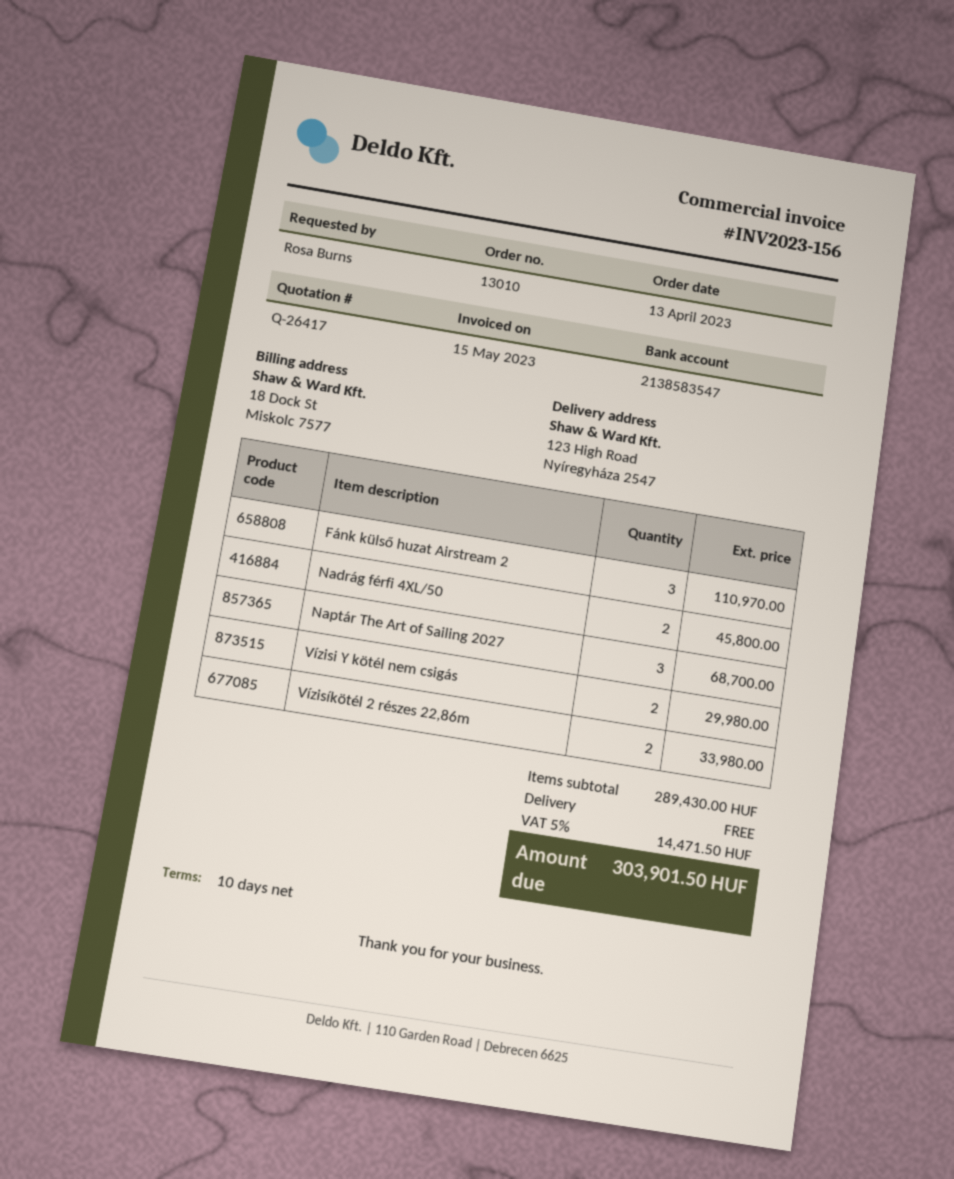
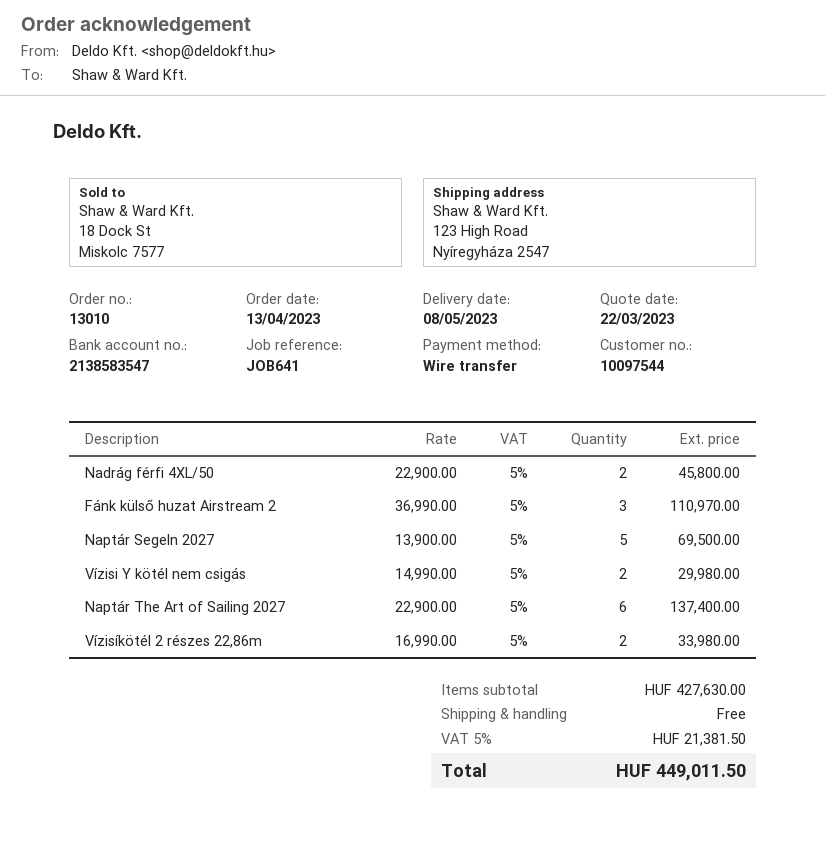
Naptár The Art of Sailing 2027: 3 for 68700.00 -> 6 for 137400.00
Naptár Segeln 2027: none -> 5 for 69500.00
subtotal: 289430.00 -> 427630.00
tax: 5% = 14471.50 -> 5% = 21381.50
total: 303901.50 -> 449011.50

